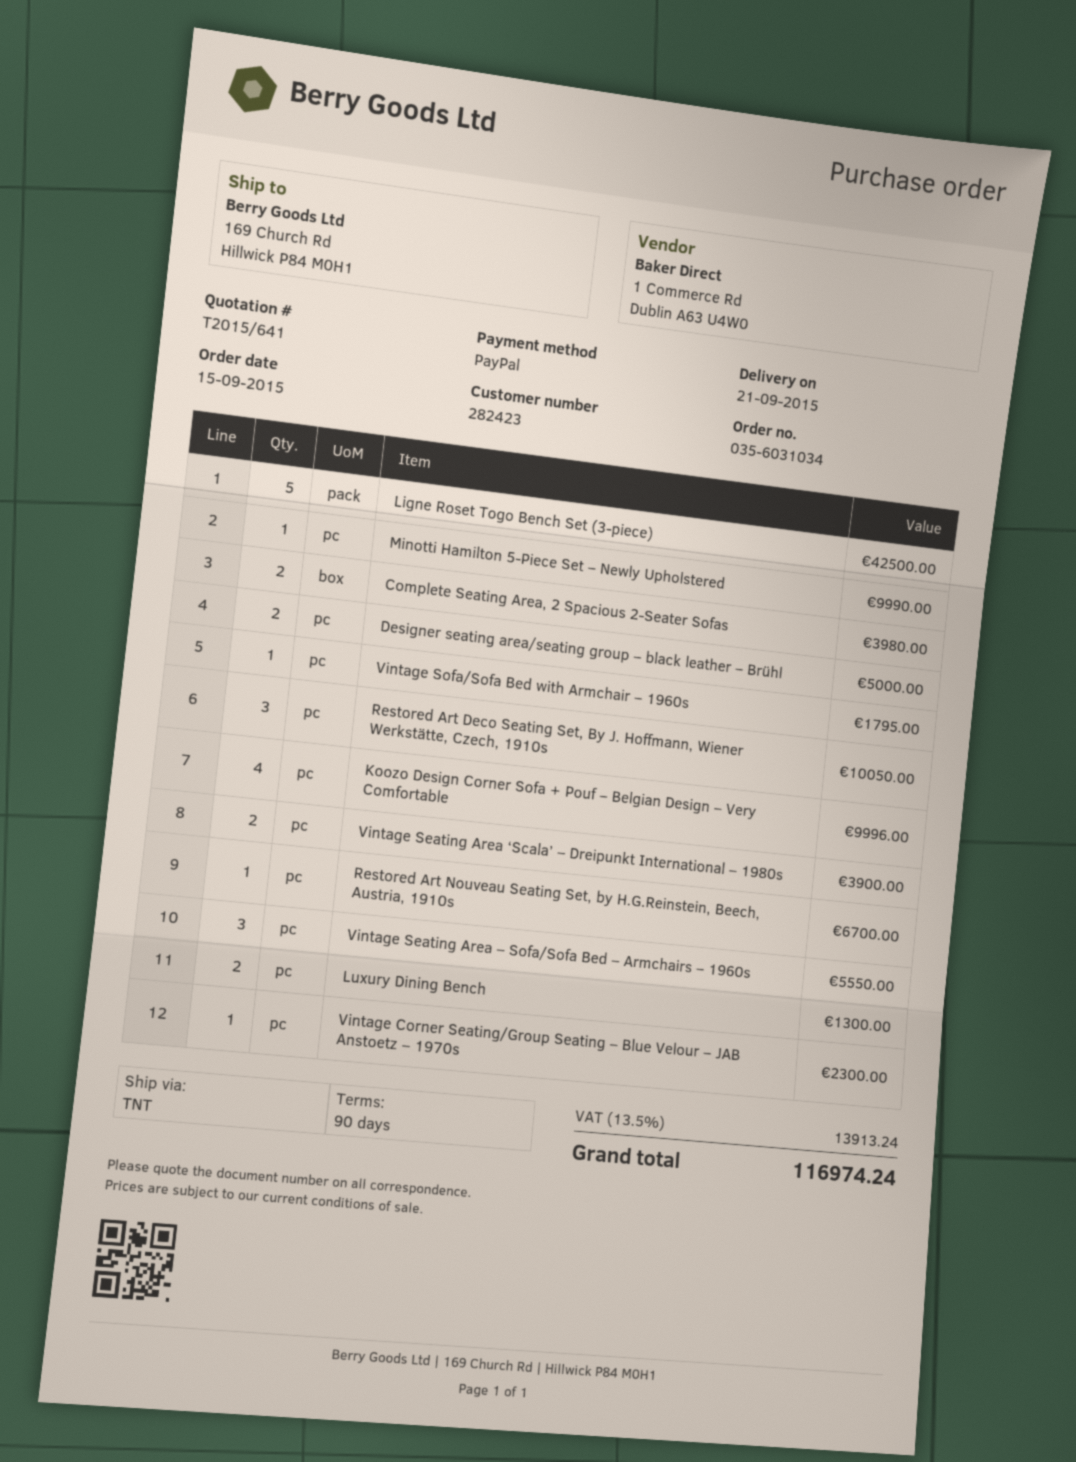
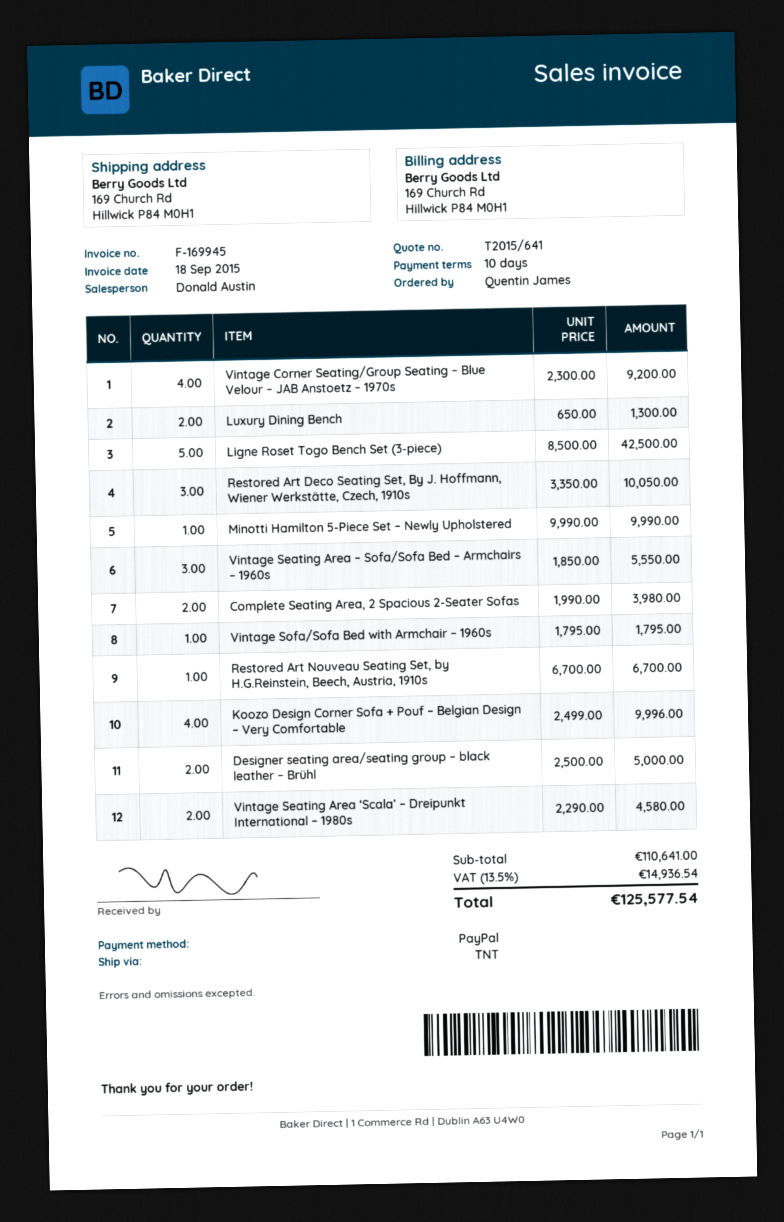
payment terms: 90 days -> 10 days
Vintage Seating Area ‘Scala’ – Dreipunkt International – 1980s: 2 for 3900.00 -> 2 for 4580.00
Vintage Corner Seating/Group Seating – Blue Velour – JAB Anstoetz – 1970s: 1 for 2300.00 -> 4 for 9200.00
tax: 13.5% = 13913.24 -> 13.5% = 14936.54
total: 116974.24 -> 125577.54

